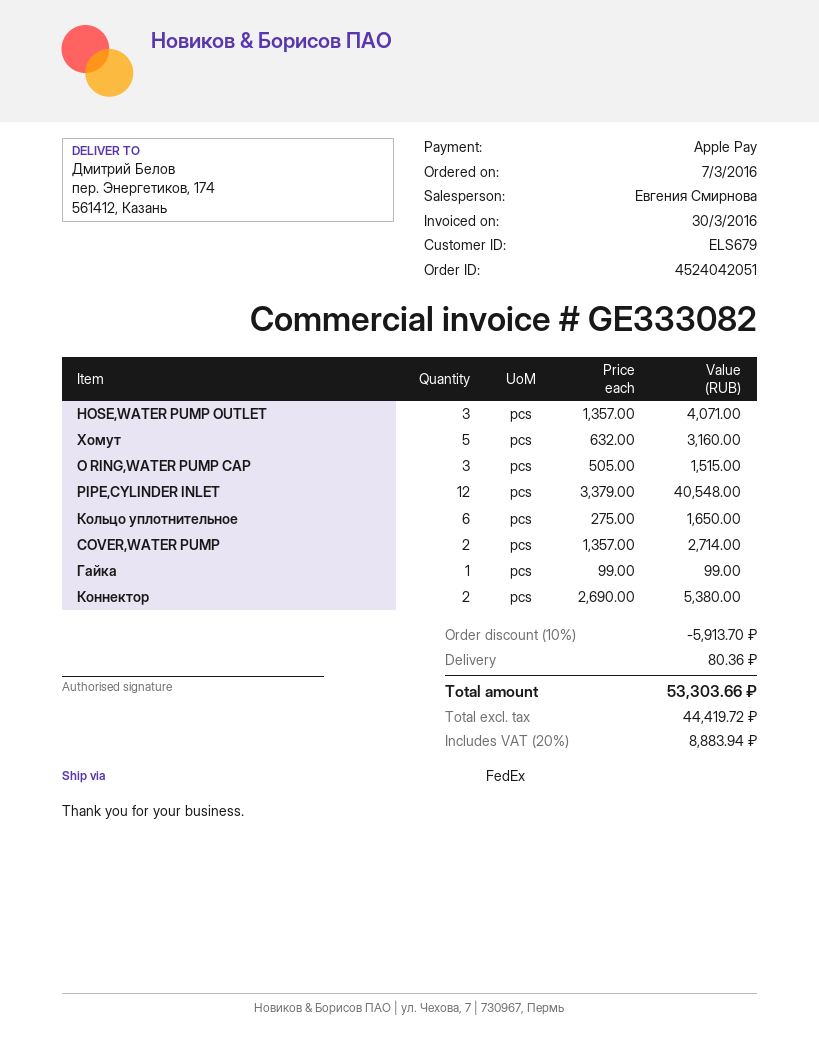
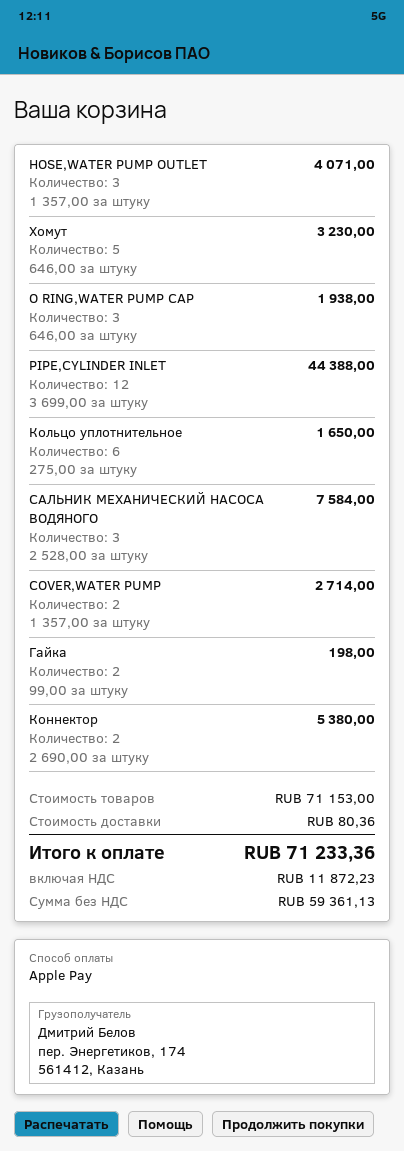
Хомут: 5 x 632.00 = 3160.00 -> 5 x 646.00 = 3230.00
O RING,WATER PUMP CAP: 3 x 505.00 = 1515.00 -> 3 x 646.00 = 1938.00
PIPE,CYLINDER INLET: 12 x 3379.00 = 40548.00 -> 12 x 3699.00 = 44388.00
Гайка: 1 x 99.00 = 99.00 -> 2 x 99.00 = 198.00
САЛЬНИК МЕХАНИЧЕСКИЙ НАСОСА ВОДЯНОГО: none -> 3 x 2528.00 = 7584.00
discount: 10% = 5913.70 -> none
net: 44419.72 -> 59361.13
tax: 8883.94 -> 11872.23
total: 53303.66 -> 71233.36

